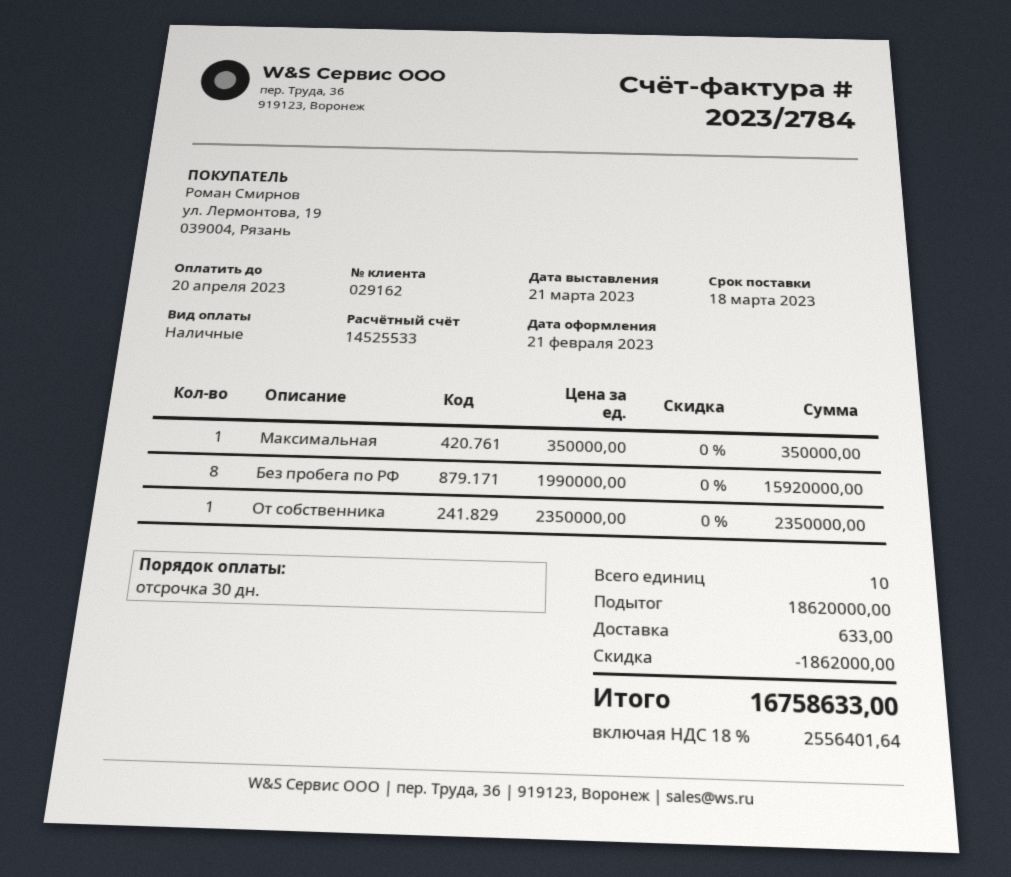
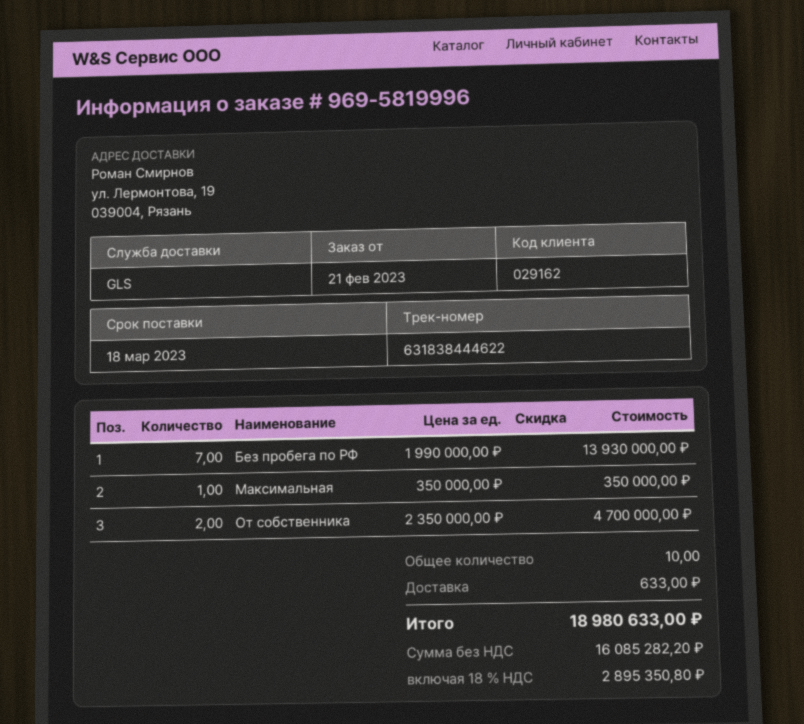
Без пробега по РФ: 8 x 1990000.00 = 15920000.00 -> 7 x 1990000.00 = 13930000.00
От собственника: 1 x 2350000.00 = 2350000.00 -> 2 x 2350000.00 = 4700000.00
discount: 1862000.00 -> none
tax: 18% = 2556401.64 -> 18% = 2895350.80
total: 16758633.00 -> 18980633.00

